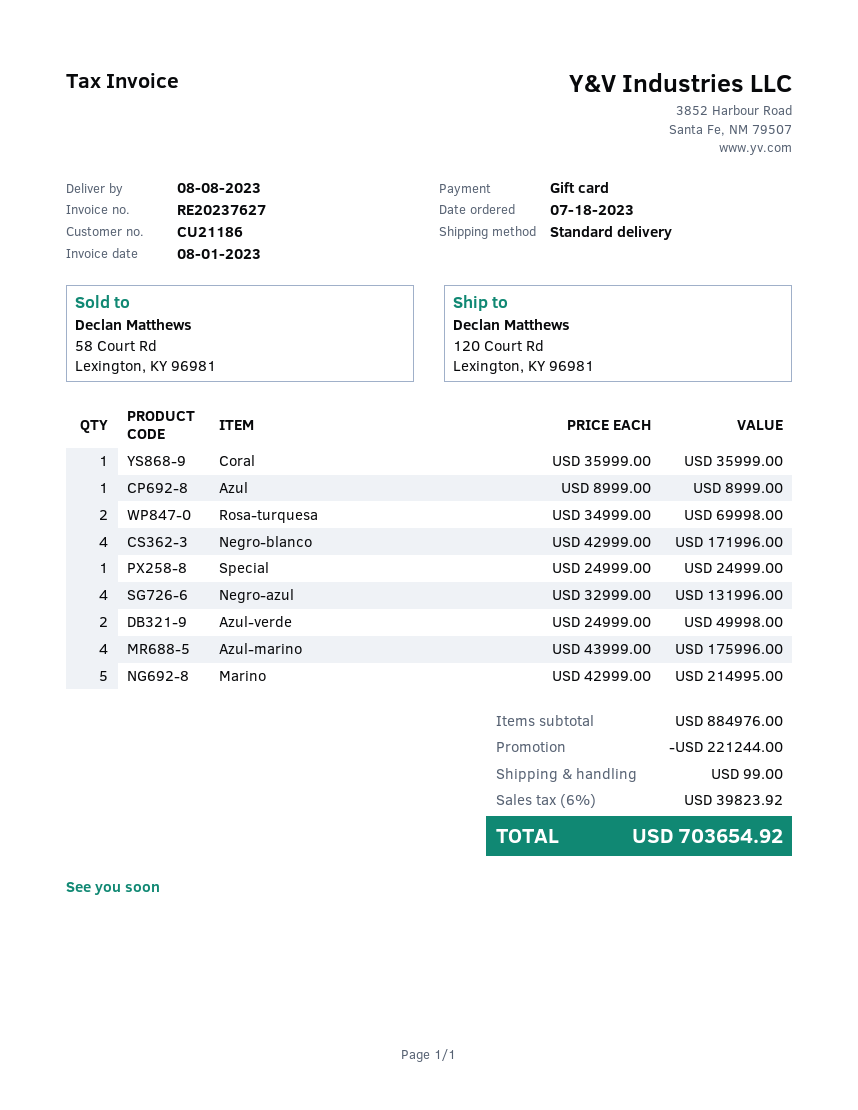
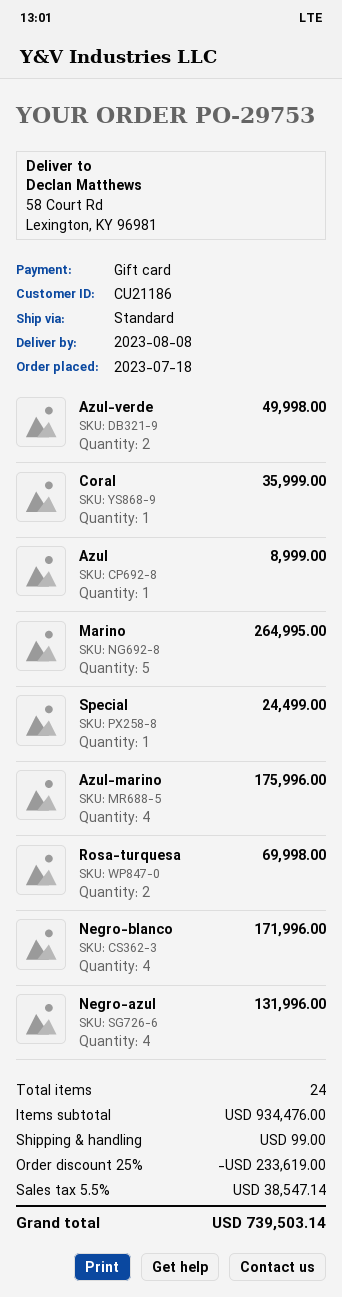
ship to: 120 Court Rd, Lexington, KY 96981 -> 58 Court Rd, Lexington, KY 96981
Special: 1 for 24999.00 -> 1 for 24499.00
Marino: 5 for 214995.00 -> 5 for 264995.00
subtotal: 884976.00 -> 934476.00
discount: 221244.00 -> 233619.00
tax: 6% = 39823.92 -> 5.5% = 38547.14
total: 703654.92 -> 739503.14

